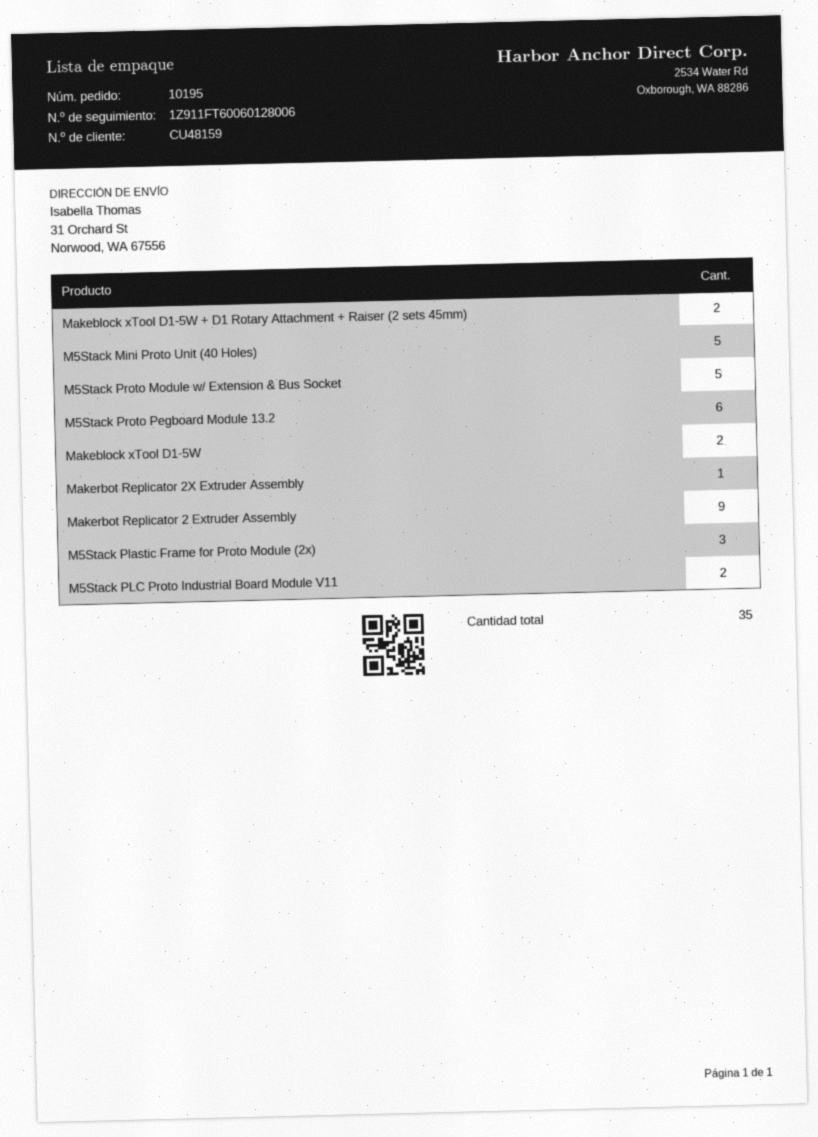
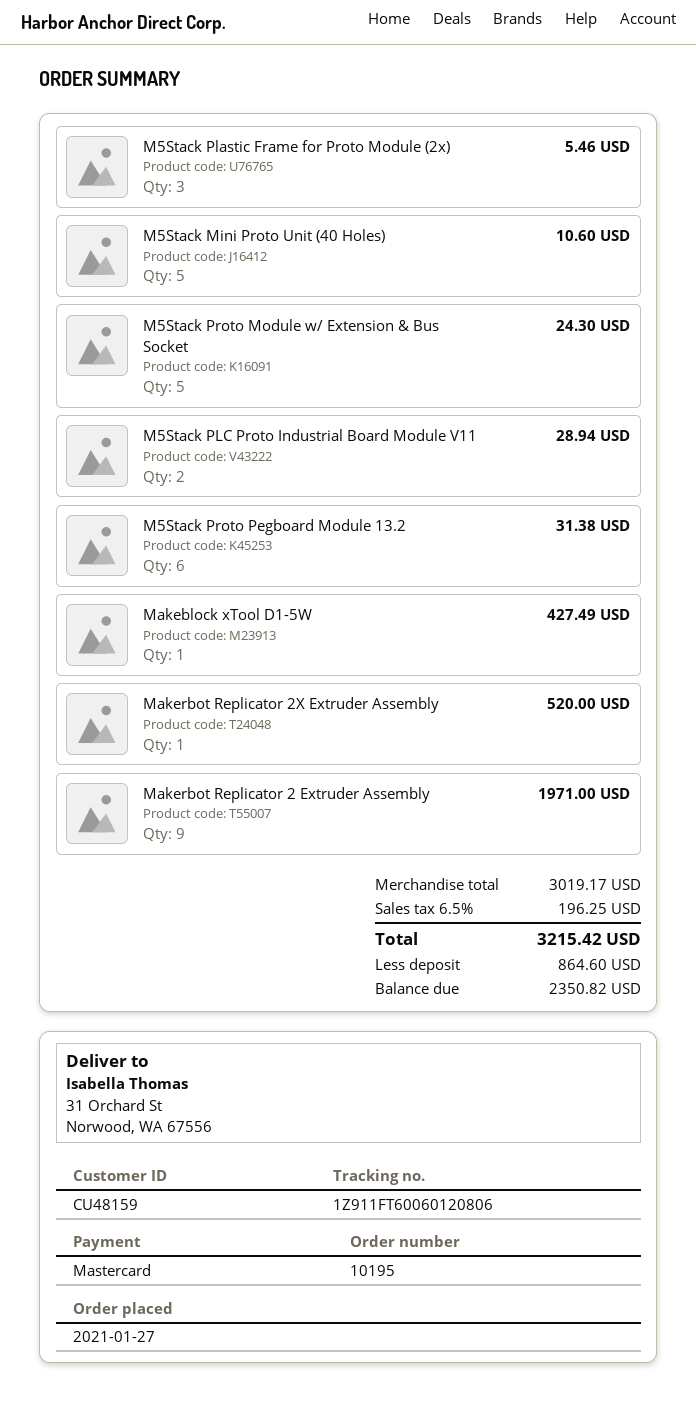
tracking number: 1Z911FT60060128006 -> 1Z911FT60060120806
Makeblock xTool D1-5W + D1 Rotary Attachment + Raiser (2 sets 45mm): 2 -> none
Makeblock xTool D1-5W: 2 -> 1

